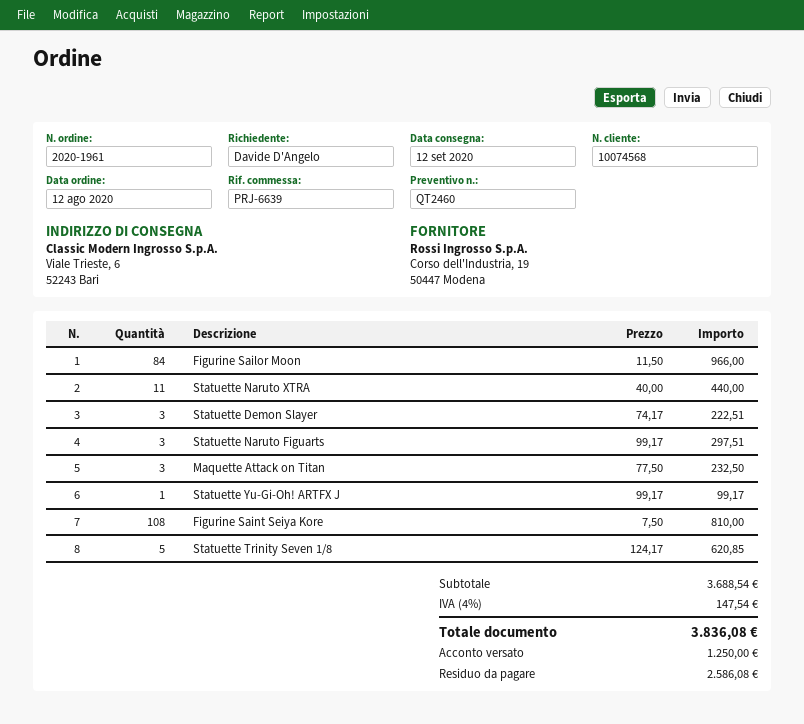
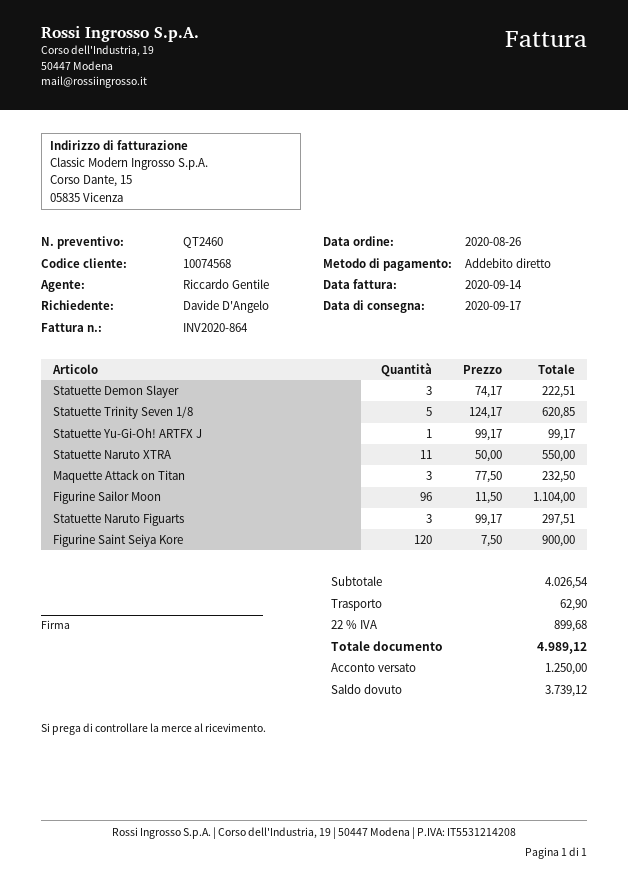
order date: 2020-08-12 -> 2020-08-26
delivery date: 2020-09-12 -> 2020-09-17
Figurine Sailor Moon: 84 x 11.50 = 966.00 -> 96 x 11.50 = 1104.00
Statuette Naruto XTRA: 11 x 40.00 = 440.00 -> 11 x 50.00 = 550.00
Figurine Saint Seiya Kore: 108 x 7.50 = 810.00 -> 120 x 7.50 = 900.00
subtotal: 3688.54 -> 4026.54
shipping: none -> 62.90
tax: 4% = 147.54 -> 22% = 899.68
total: 3836.08 -> 4989.12
balance: 2586.08 -> 3739.12

